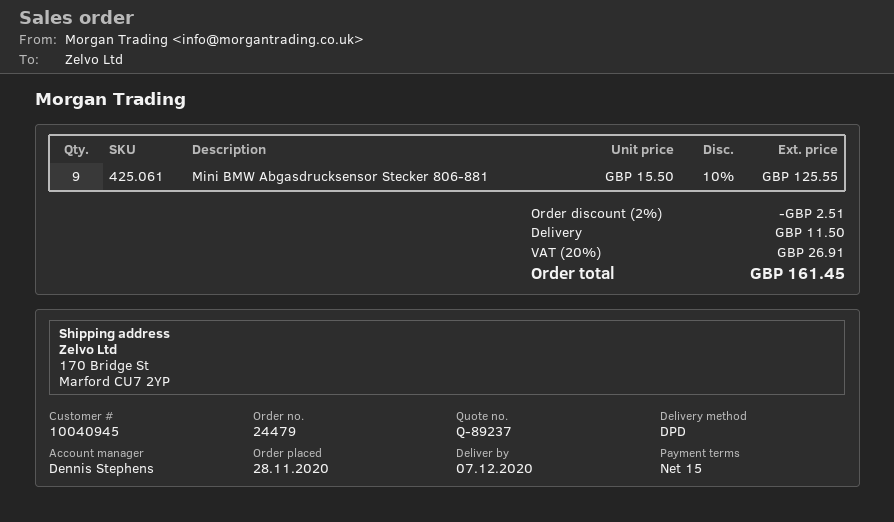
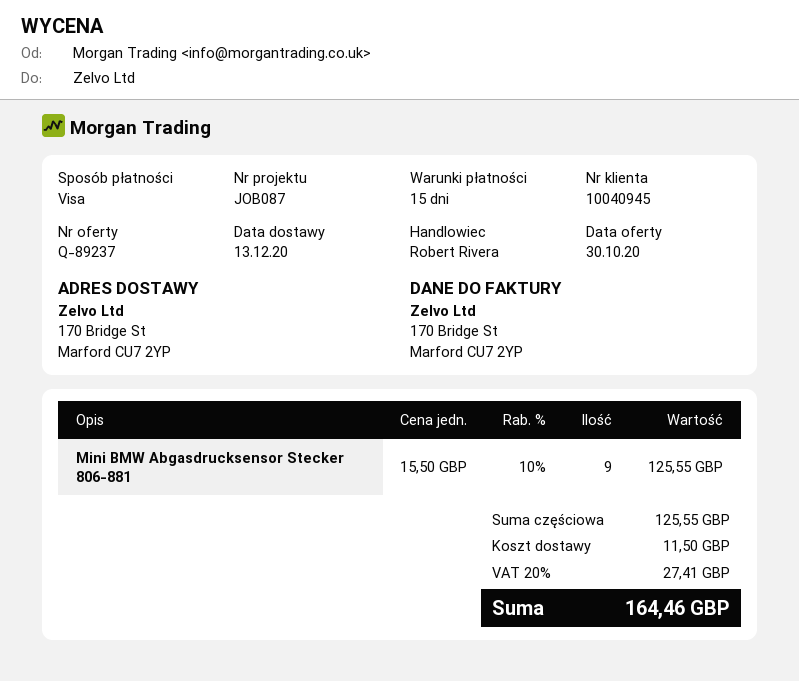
delivery date: 2020-12-07 -> 2020-12-13
sales rep: Dennis Stephens -> Robert Rivera
discount: 2% = 2.51 -> none
tax: 20% = 26.91 -> 20% = 27.41
total: 161.45 -> 164.46

